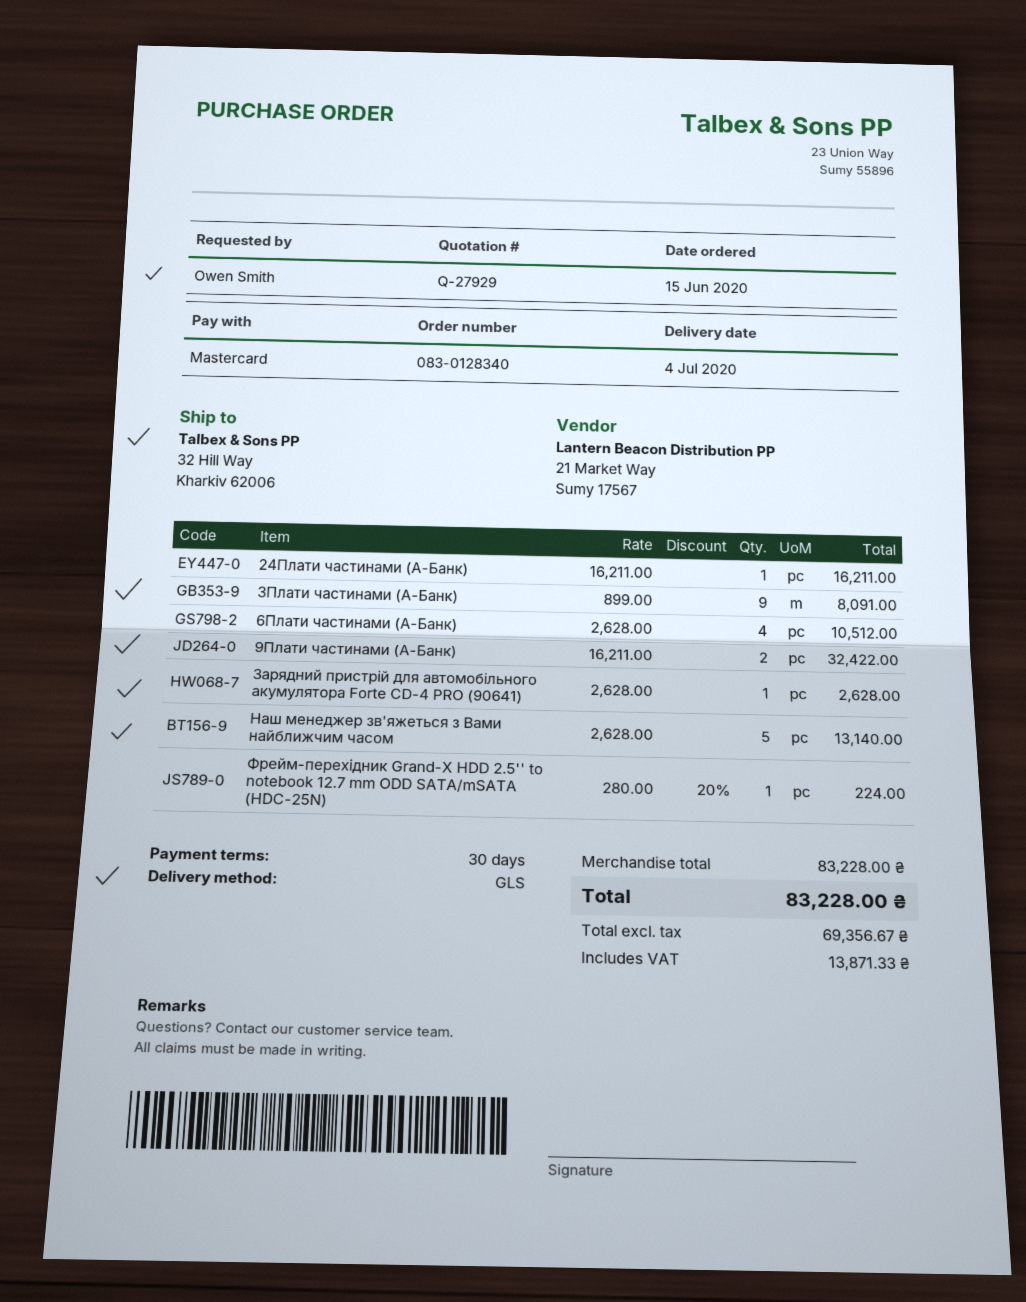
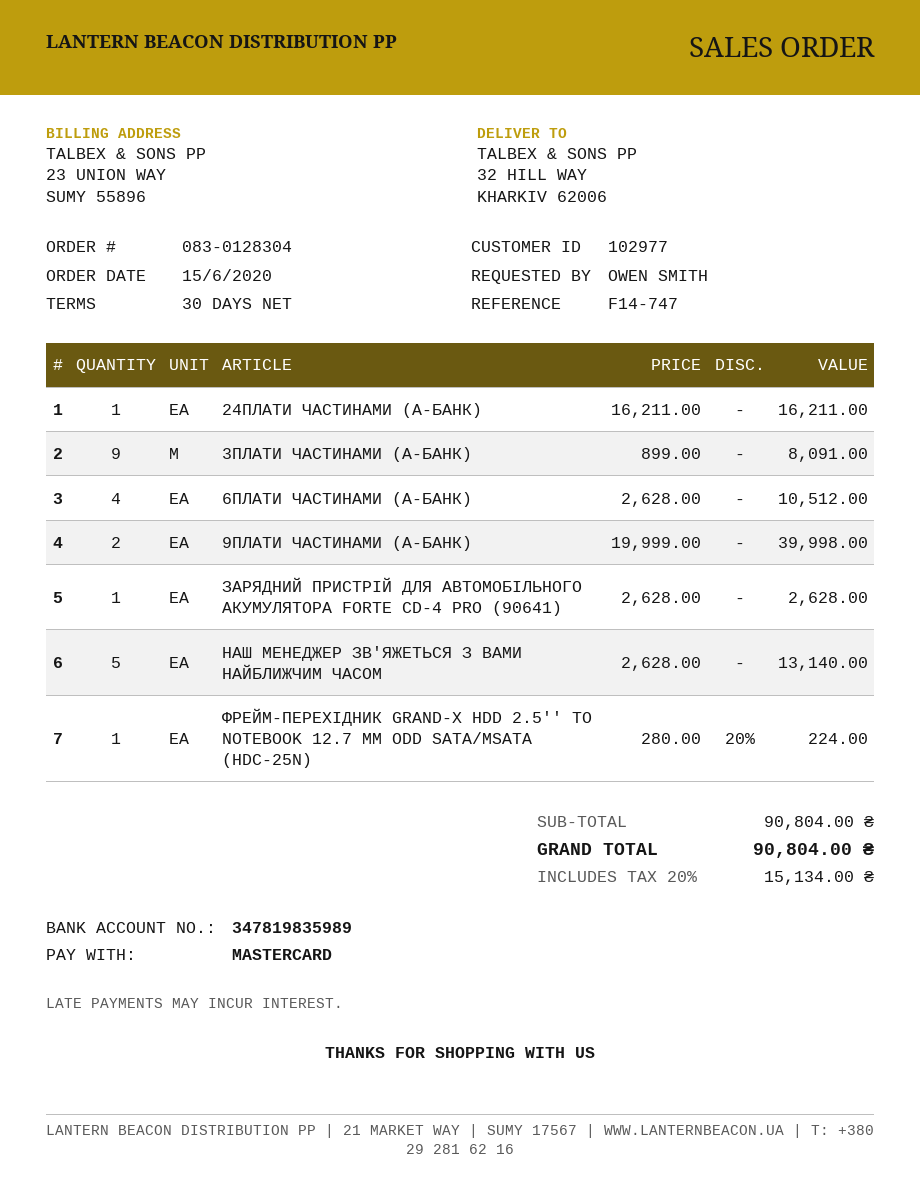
order number: 083-0128340 -> 083-0128304
9Плати частинами (А-Банк): 2 x 16211.00 = 32422.00 -> 2 x 19999.00 = 39998.00
subtotal: 83228.00 -> 90804.00
tax: 13871.33 -> 15134.00
total: 83228.00 -> 90804.00

